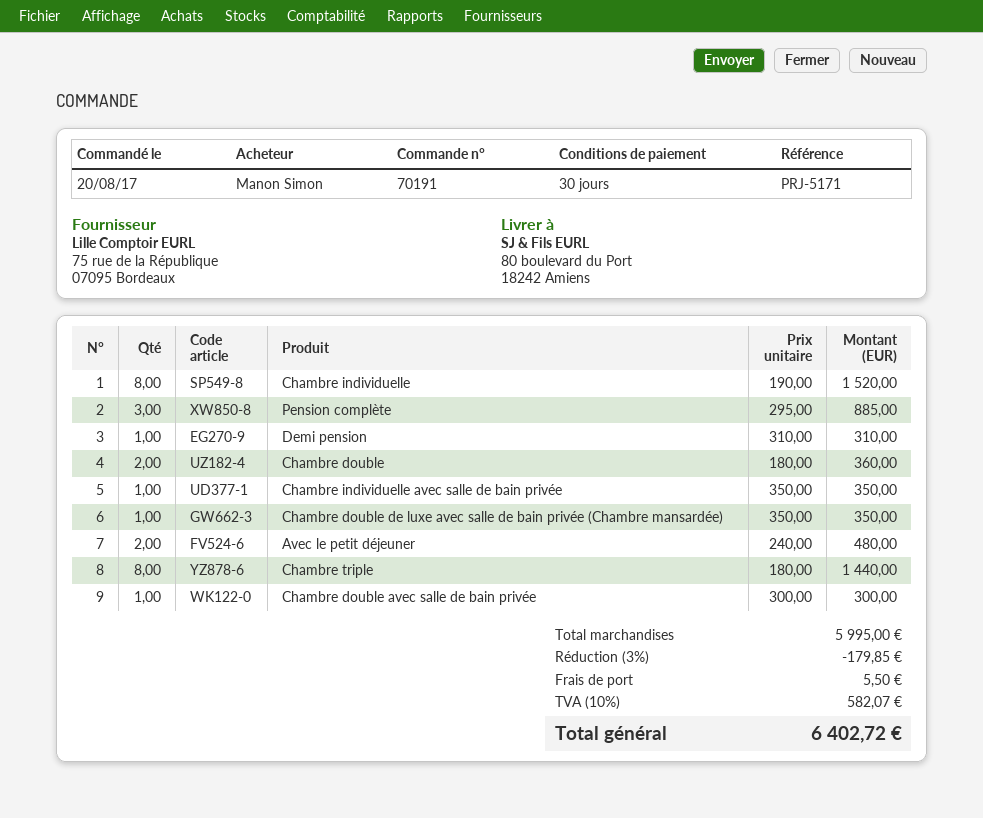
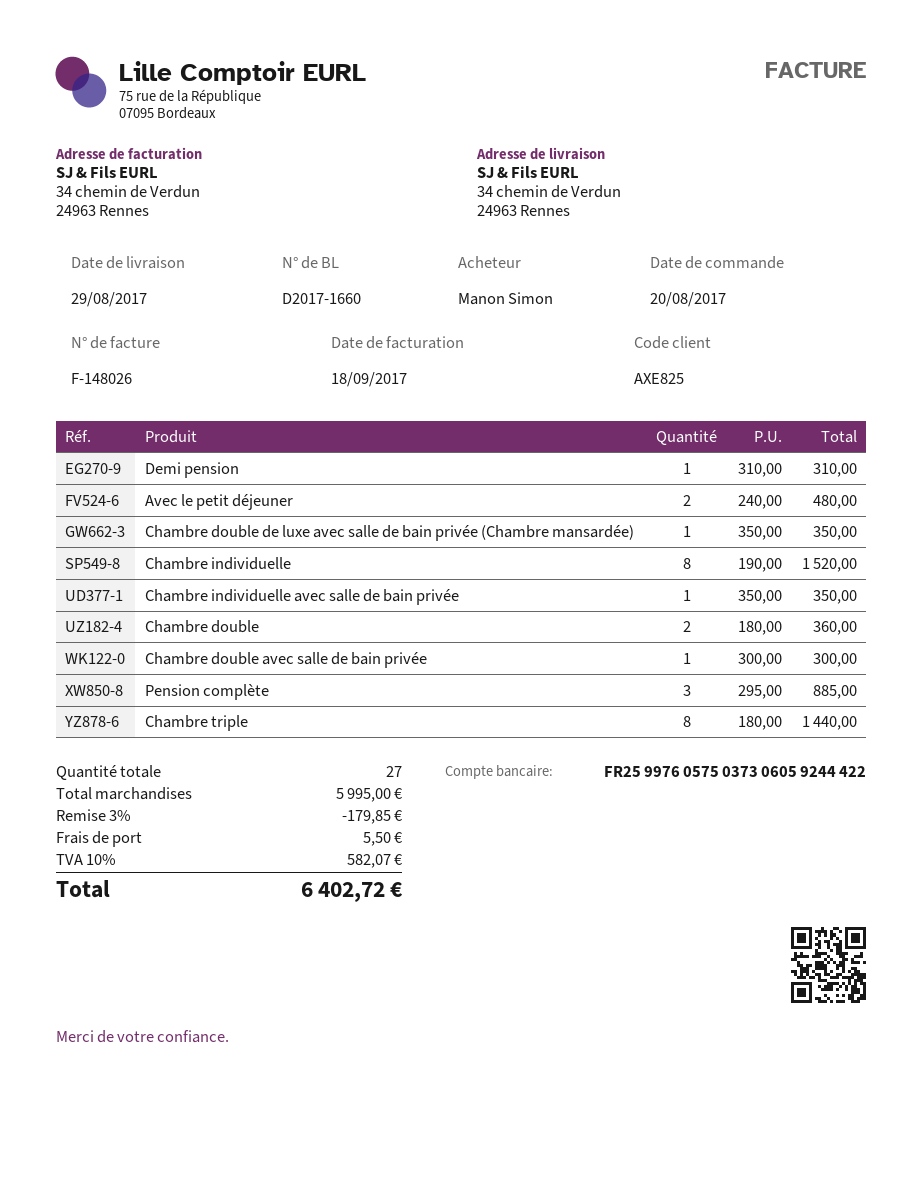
ship to: 80 boulevard du Port, 18242 Amiens -> 34 chemin de Verdun, 24963 Rennes

